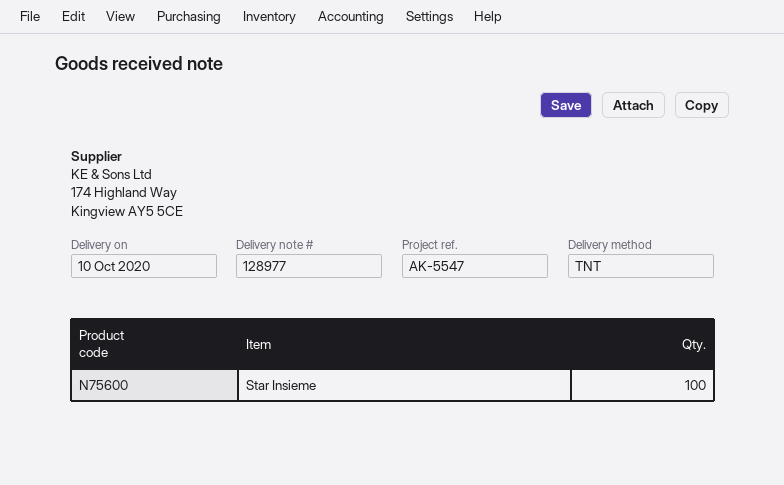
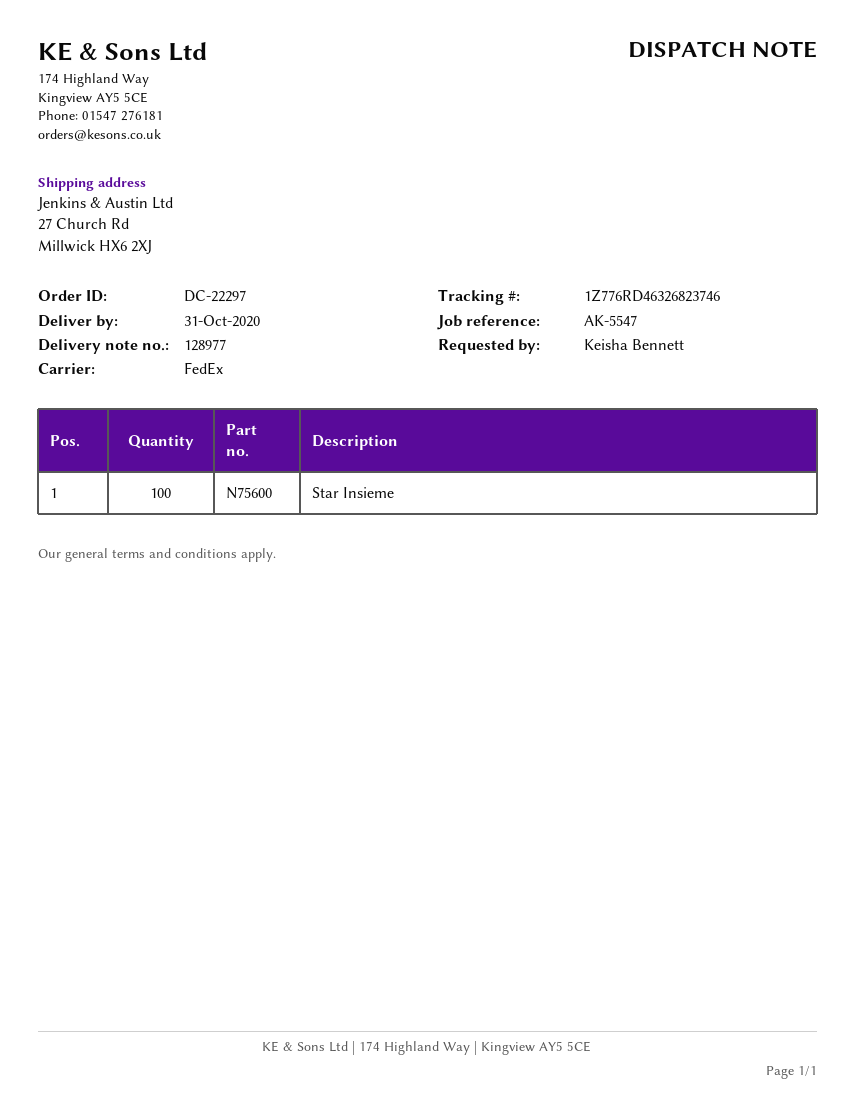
delivery date: 2020-10-10 -> 2020-10-31
shipping method: TNT -> FedEx

